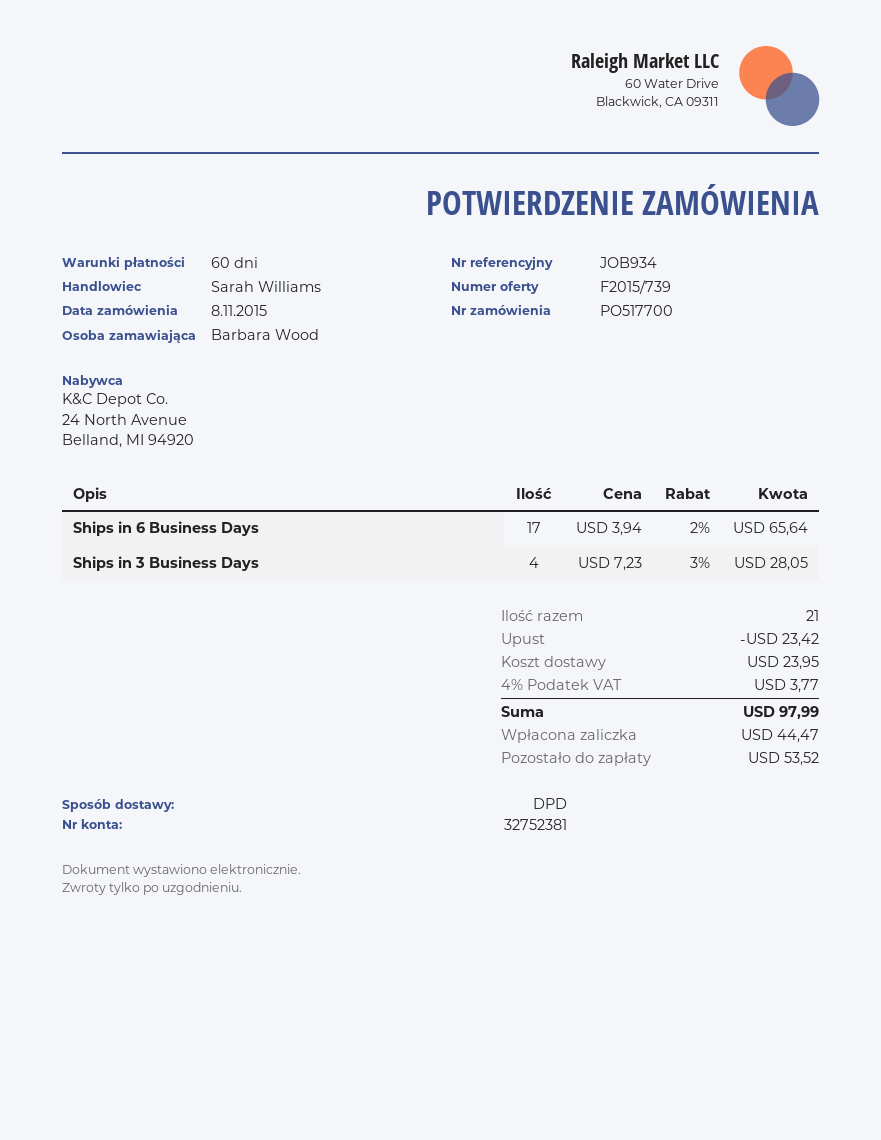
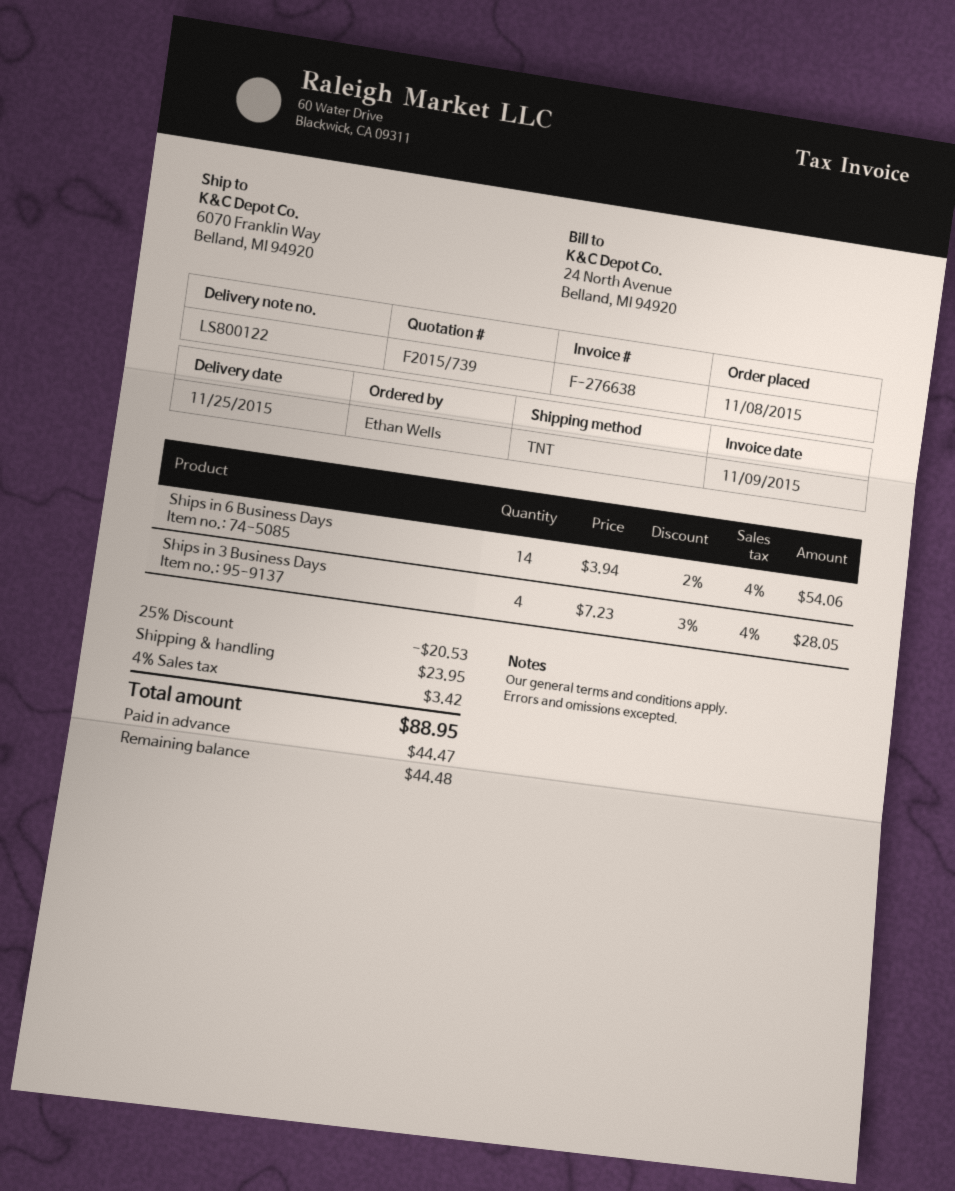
ordered by: Barbara Wood -> Ethan Wells
shipping method: DPD -> TNT
Ships in 6 Business Days: 17 x 3.94 - 2% = 65.64 -> 14 x 3.94 - 2% = 54.06
discount: 23.42 -> 20.53
tax: 4% = 3.77 -> 4% = 3.42
total: 97.99 -> 88.95
balance: 53.52 -> 44.48

